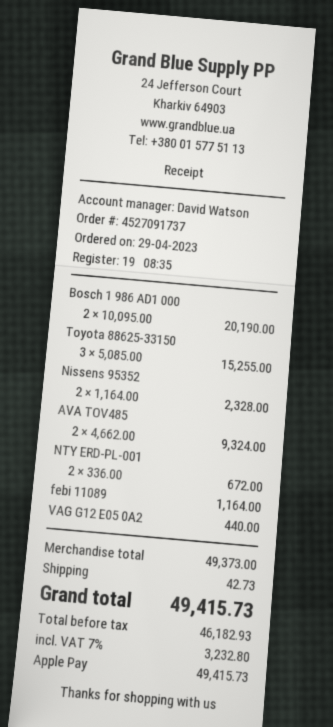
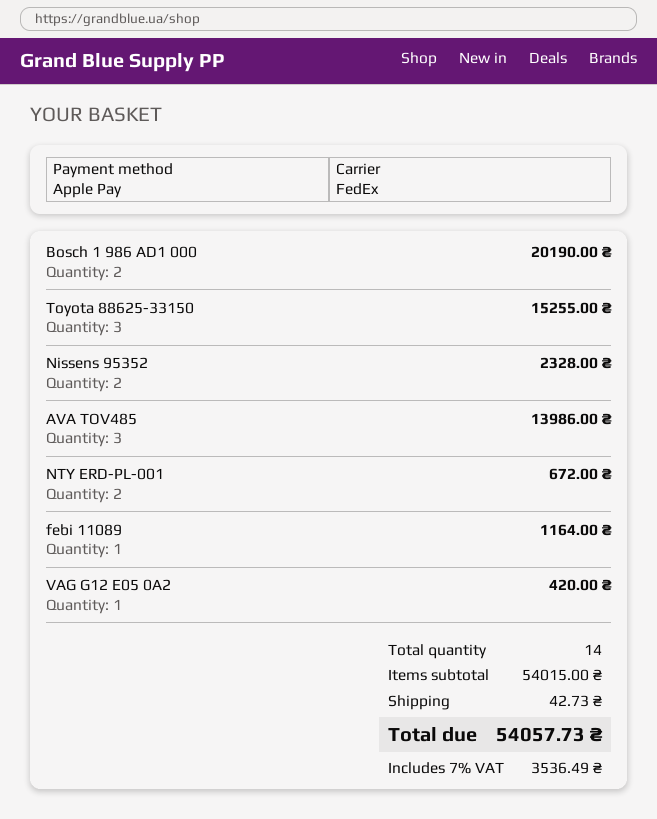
AVA TOV485: 2 for 9324.00 -> 3 for 13986.00
VAG G12 E05 0A2: 1 for 440.00 -> 1 for 420.00
subtotal: 49373.00 -> 54015.00
tax: 7% = 3232.80 -> 7% = 3536.49
total: 49415.73 -> 54057.73

